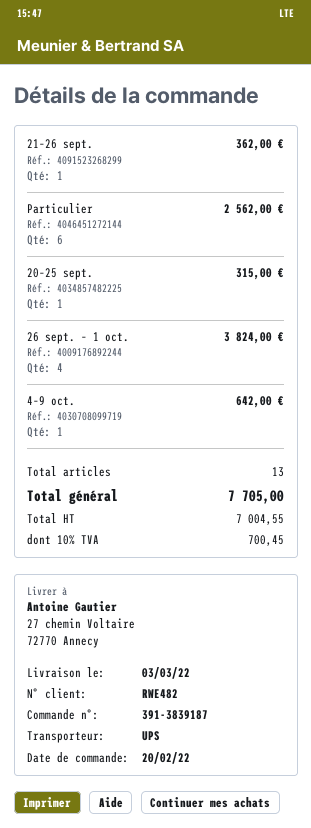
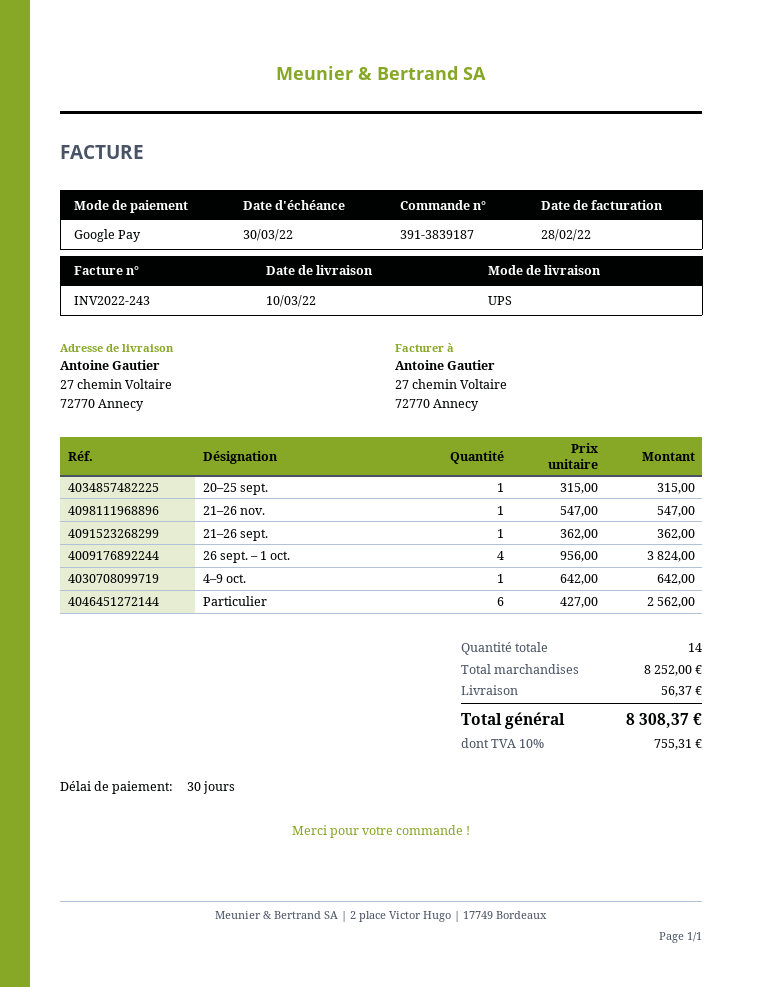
delivery date: 2022-03-03 -> 2022-03-10
21–26 nov.: none -> 1 for 547.00
total quantity: 13 -> 14
shipping: none -> 56.37
tax: 10% = 700.45 -> 10% = 755.31
total: 7705.00 -> 8308.37

